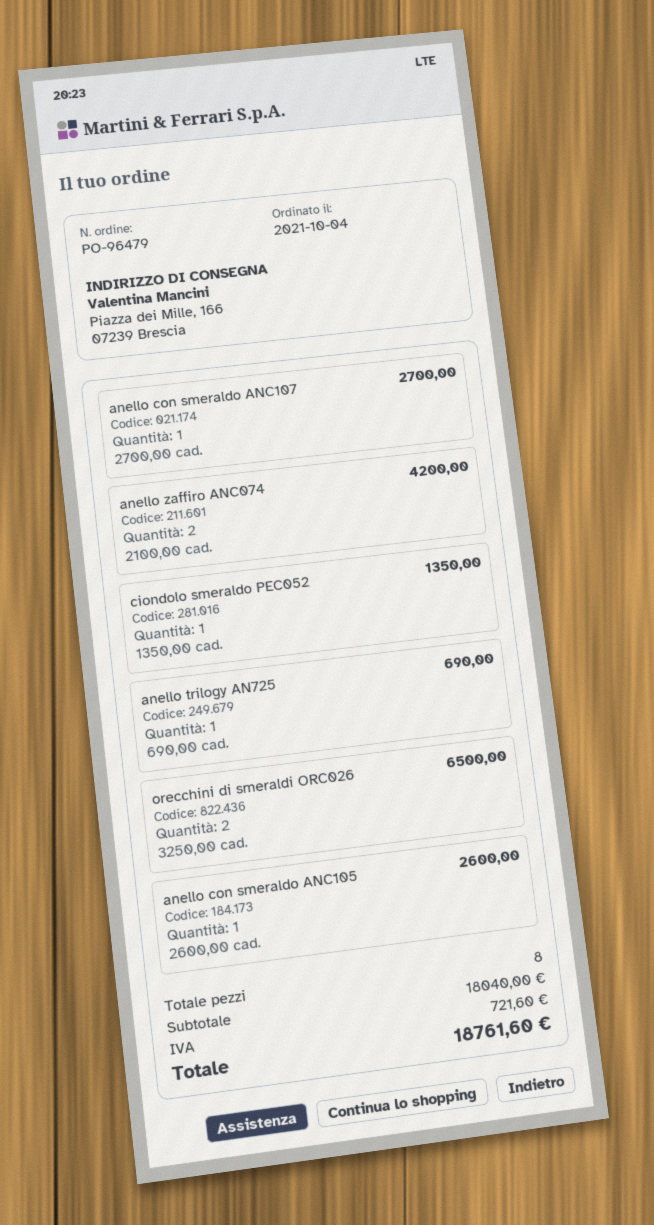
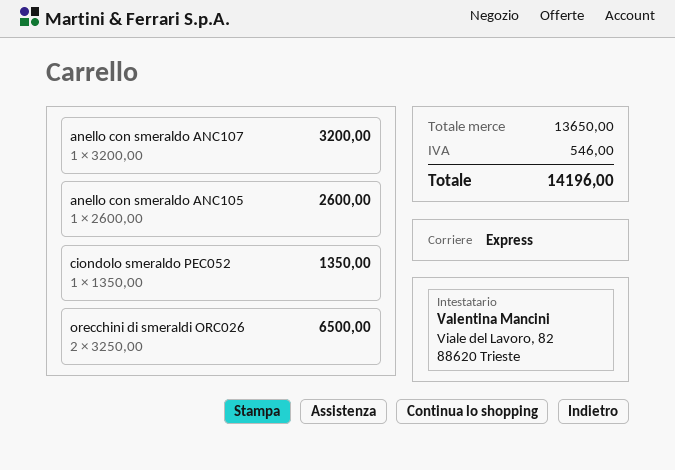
anello con smeraldo ANC107: 1 x 2700.00 = 2700.00 -> 1 x 3200.00 = 3200.00
anello zaffiro ANC074: 2 x 2100.00 = 4200.00 -> none
anello trilogy AN725: 1 x 690.00 = 690.00 -> none
subtotal: 18040.00 -> 13650.00
tax: 721.60 -> 546.00
total: 18761.60 -> 14196.00

